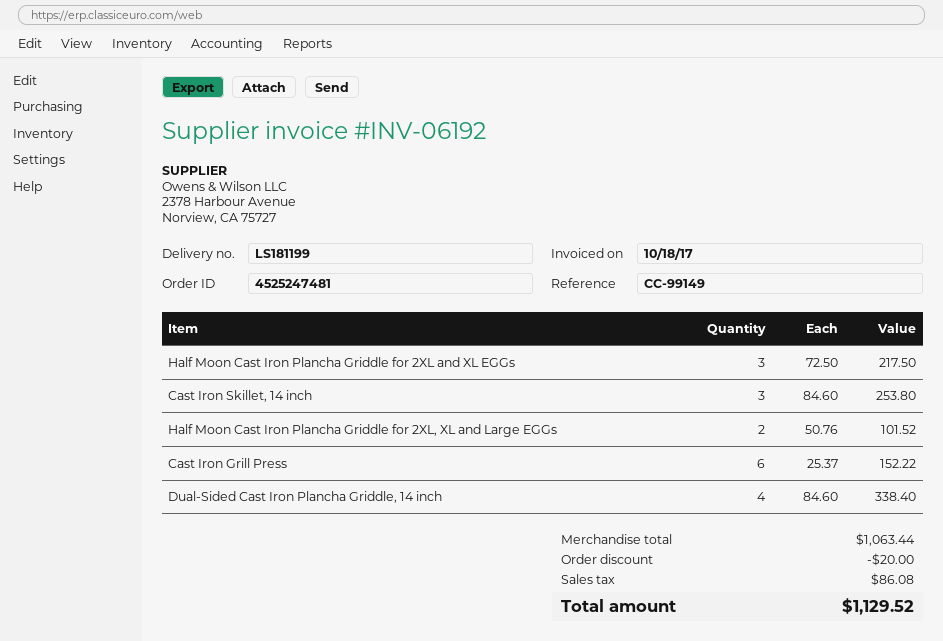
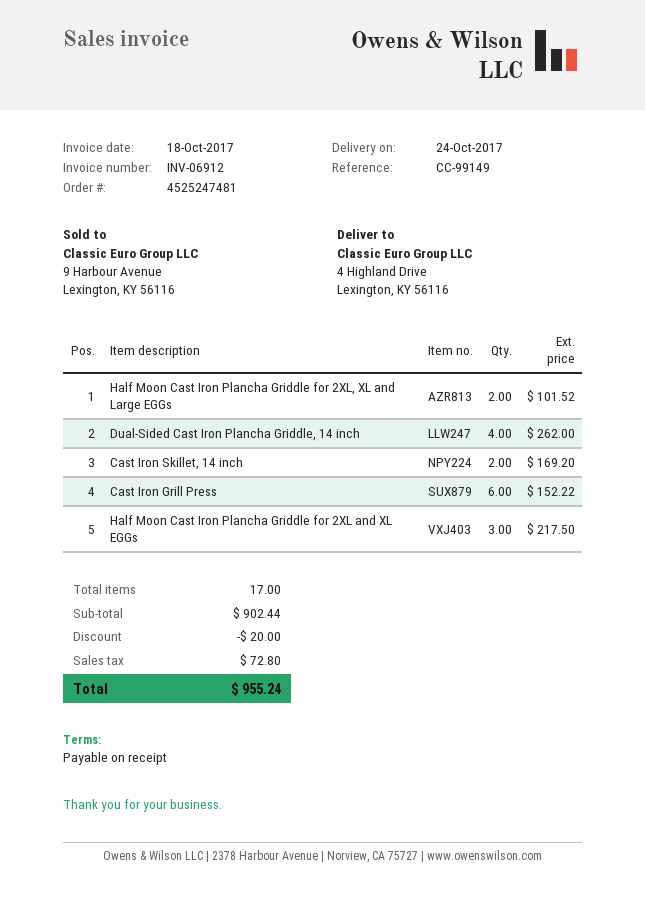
invoice number: INV-06192 -> INV-06912
Cast Iron Skillet, 14 inch: 3 for 253.80 -> 2 for 169.20
Dual-Sided Cast Iron Plancha Griddle, 14 inch: 4 for 338.40 -> 4 for 262.00
subtotal: 1063.44 -> 902.44
tax: 86.08 -> 72.80
total: 1129.52 -> 955.24

